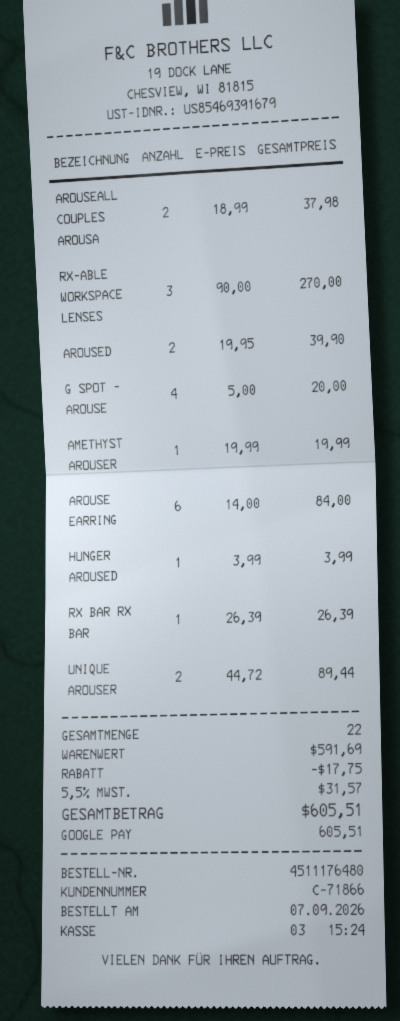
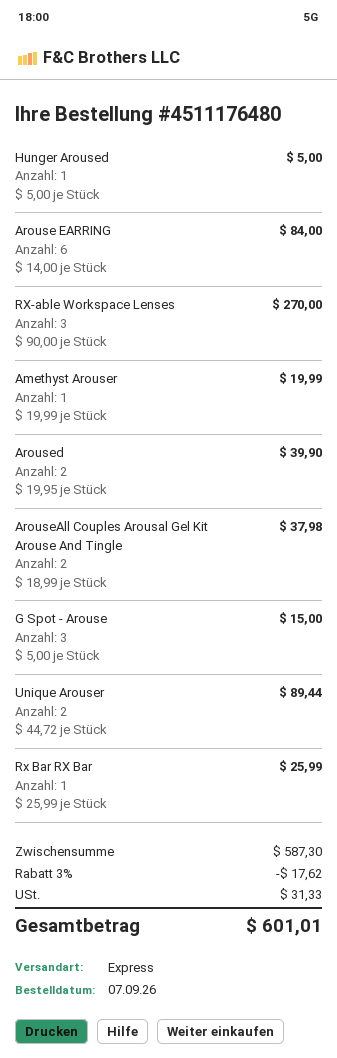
G SPOT - AROUSE: 4 x 5.00 = 20.00 -> 3 x 5.00 = 15.00
HUNGER AROUSED: 1 x 3.99 = 3.99 -> 1 x 5.00 = 5.00
RX BAR RX BAR: 1 x 26.39 = 26.39 -> 1 x 25.99 = 25.99
subtotal: 591.69 -> 587.30
discount: 17.75 -> 17.62
tax: 31.57 -> 31.33
total: 605.51 -> 601.01

